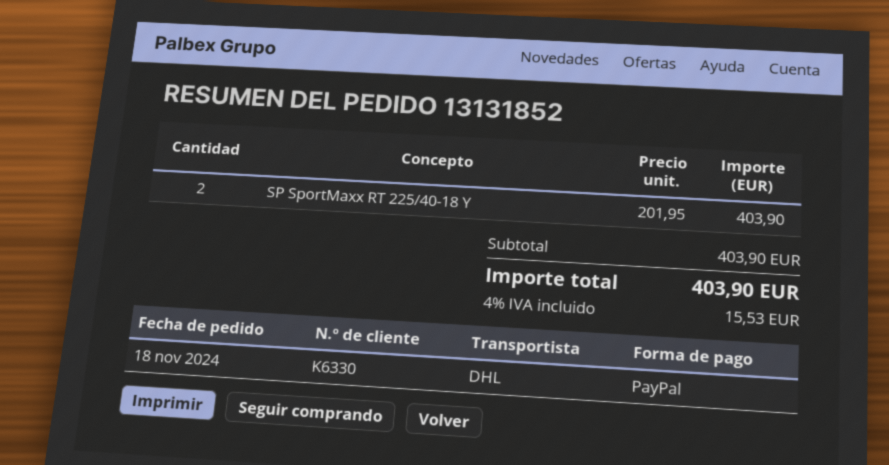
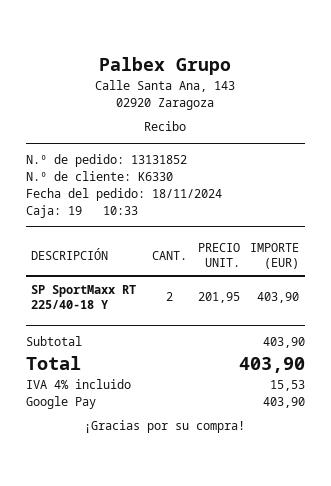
payment method: PayPal -> Google Pay

